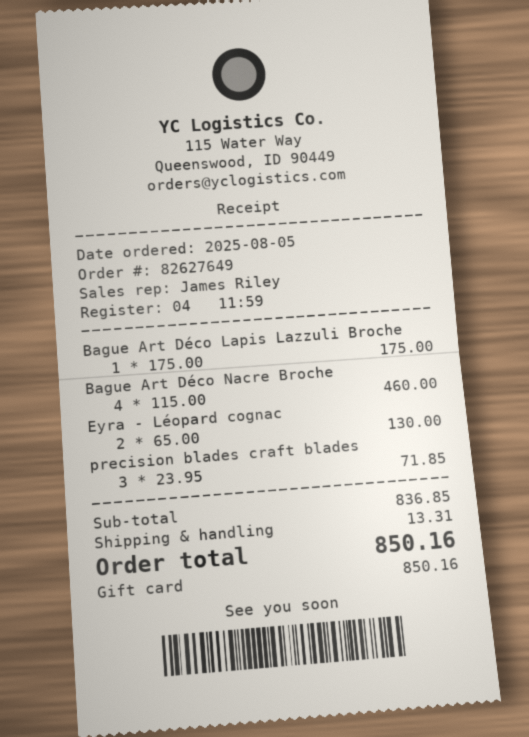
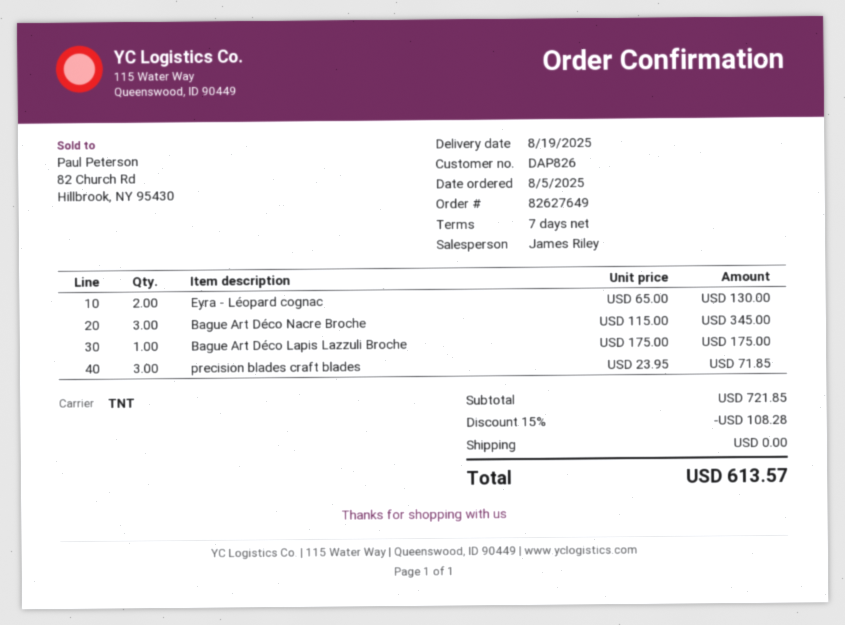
Bague Art Déco Nacre Broche: 4 x 115.00 = 460.00 -> 3 x 115.00 = 345.00
subtotal: 836.85 -> 721.85
discount: none -> 15% = 108.28
shipping: 13.31 -> 0.00
total: 850.16 -> 613.57

